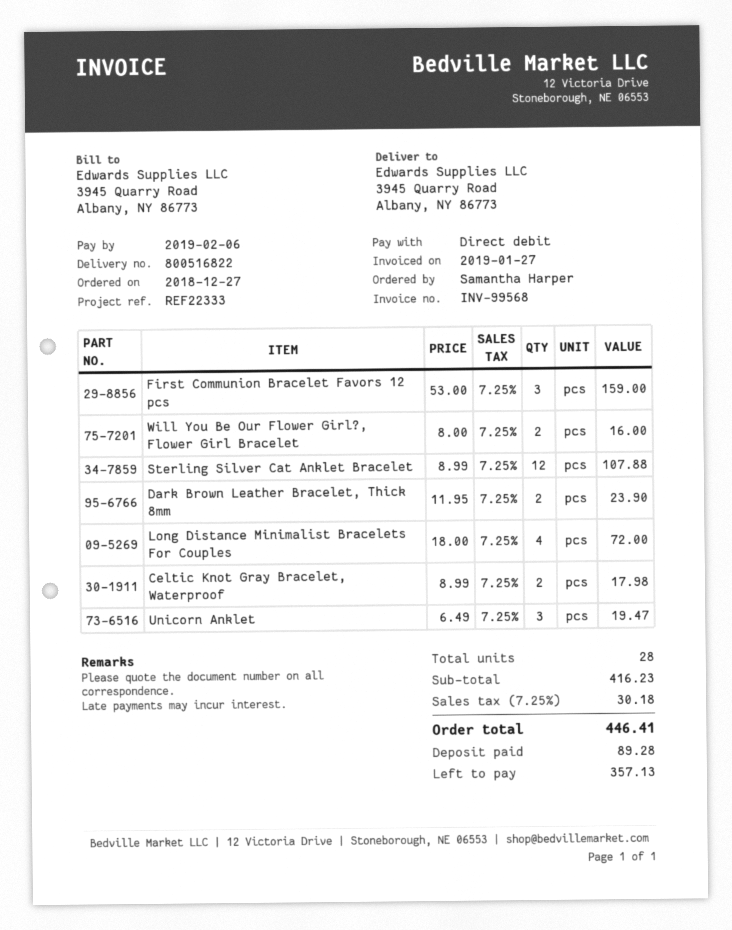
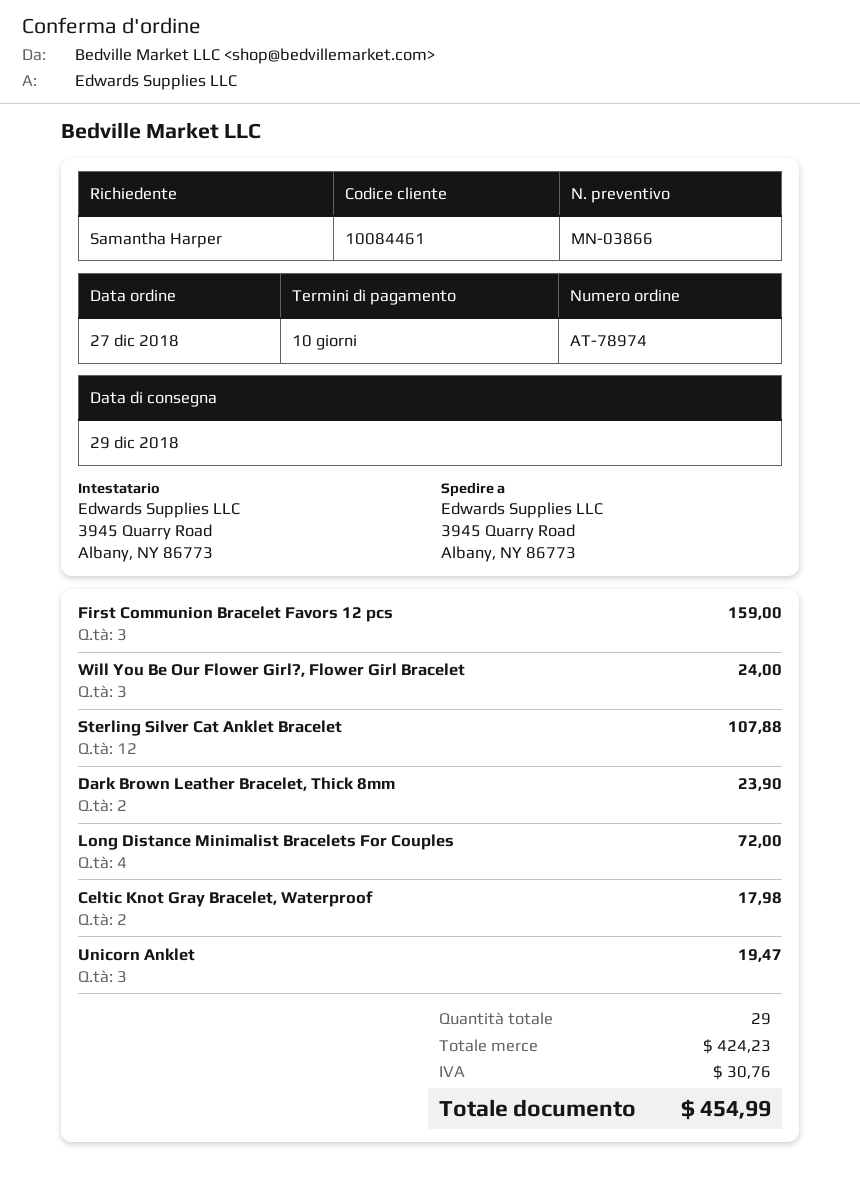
Will You Be Our Flower Girl?, Flower Girl Bracelet: 2 for 16.00 -> 3 for 24.00
total quantity: 28 -> 29
subtotal: 416.23 -> 424.23
tax: 30.18 -> 30.76
total: 446.41 -> 454.99

